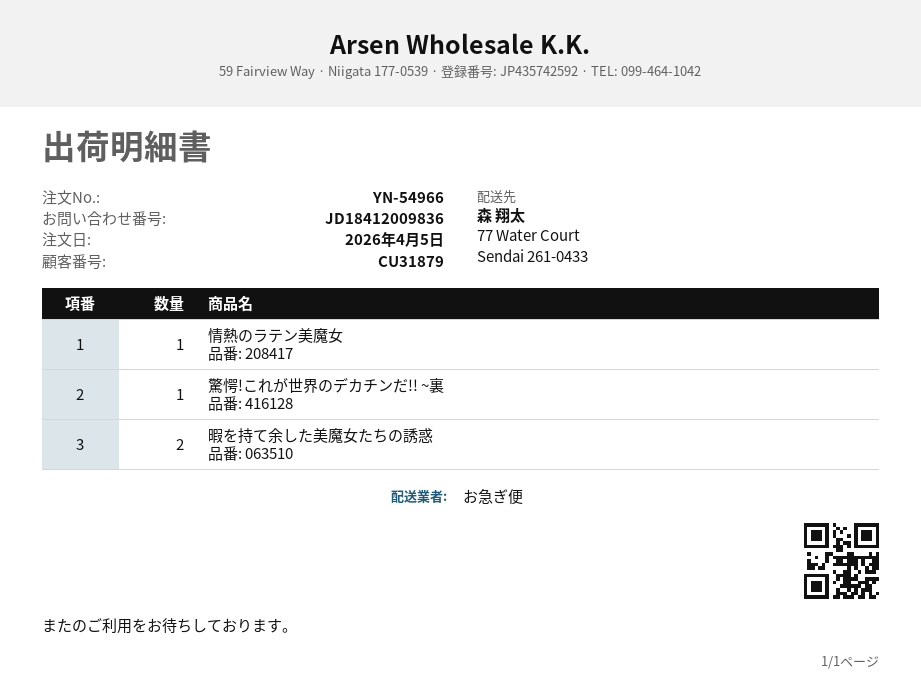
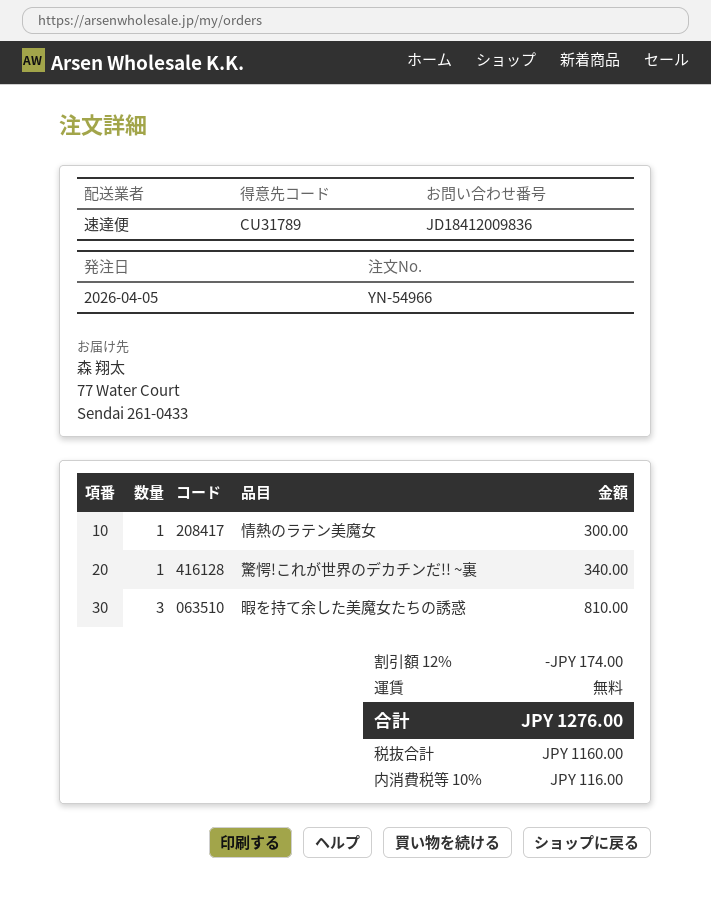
customer number: CU31879 -> CU31789
暇を持て余した美魔女たちの誘惑: 2 -> 3

